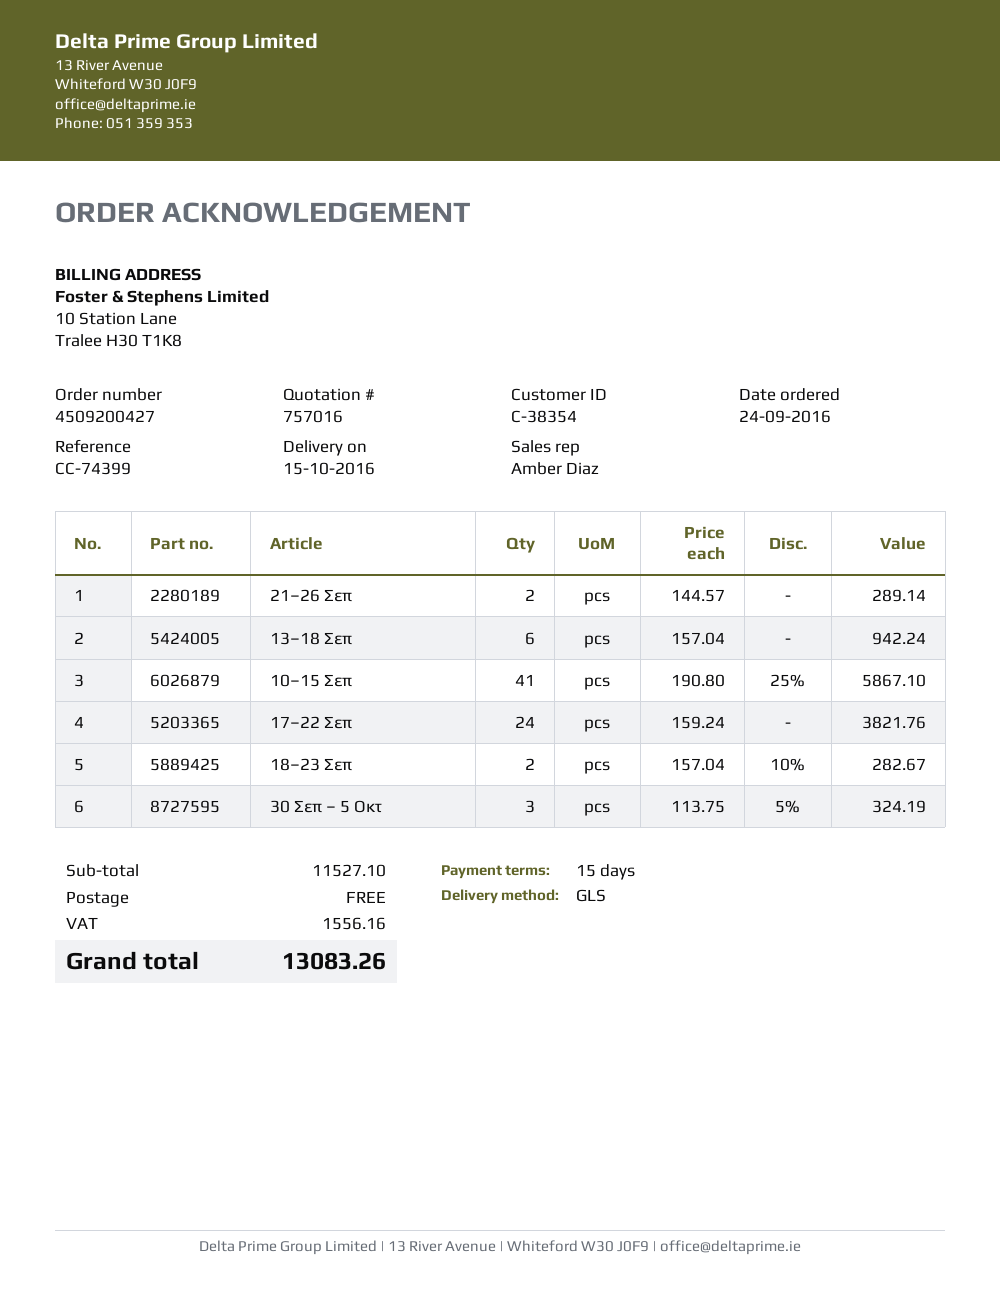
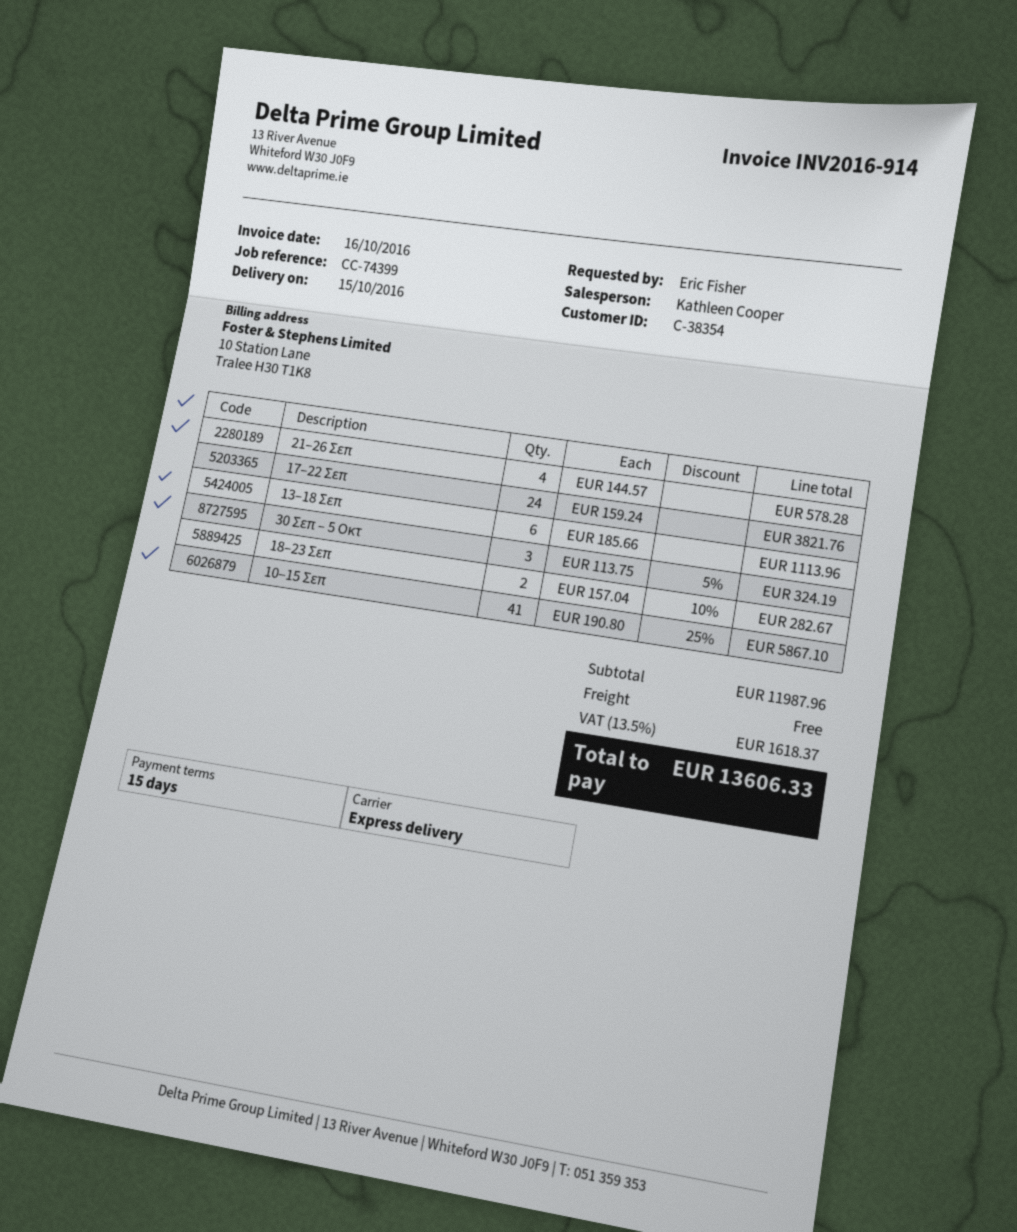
sales rep: Amber Diaz -> Kathleen Cooper
shipping method: GLS -> express
21–26 Σεπ: 2 x 144.57 = 289.14 -> 4 x 144.57 = 578.28
13–18 Σεπ: 6 x 157.04 = 942.24 -> 6 x 185.66 = 1113.96
subtotal: 11527.10 -> 11987.96
tax: 1556.16 -> 1618.37
total: 13083.26 -> 13606.33

